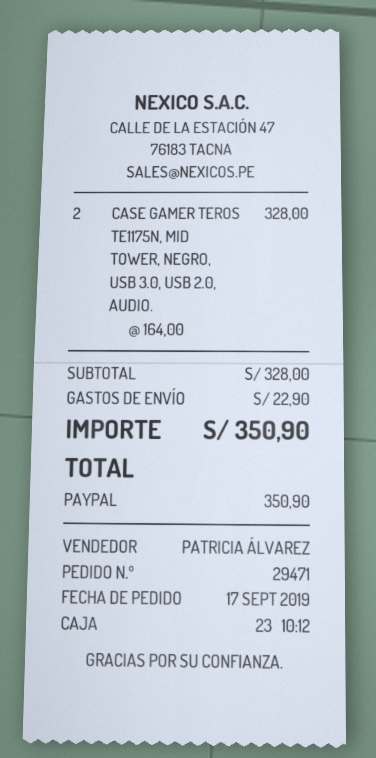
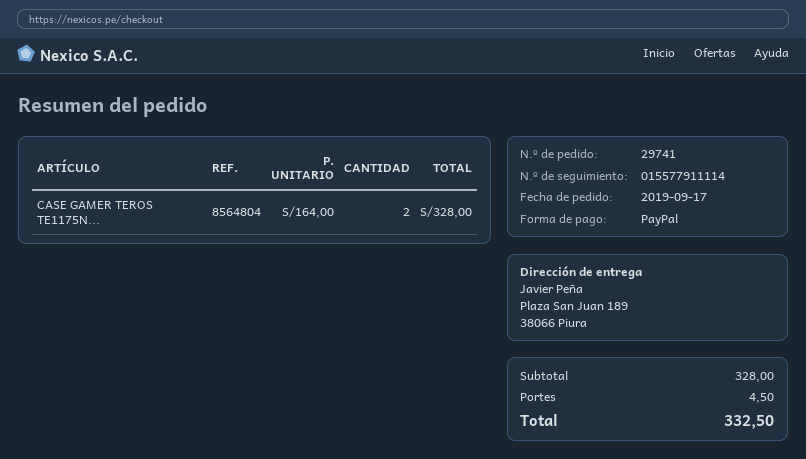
order number: 29471 -> 29741
shipping: 22.90 -> 4.50
total: 350.90 -> 332.50

